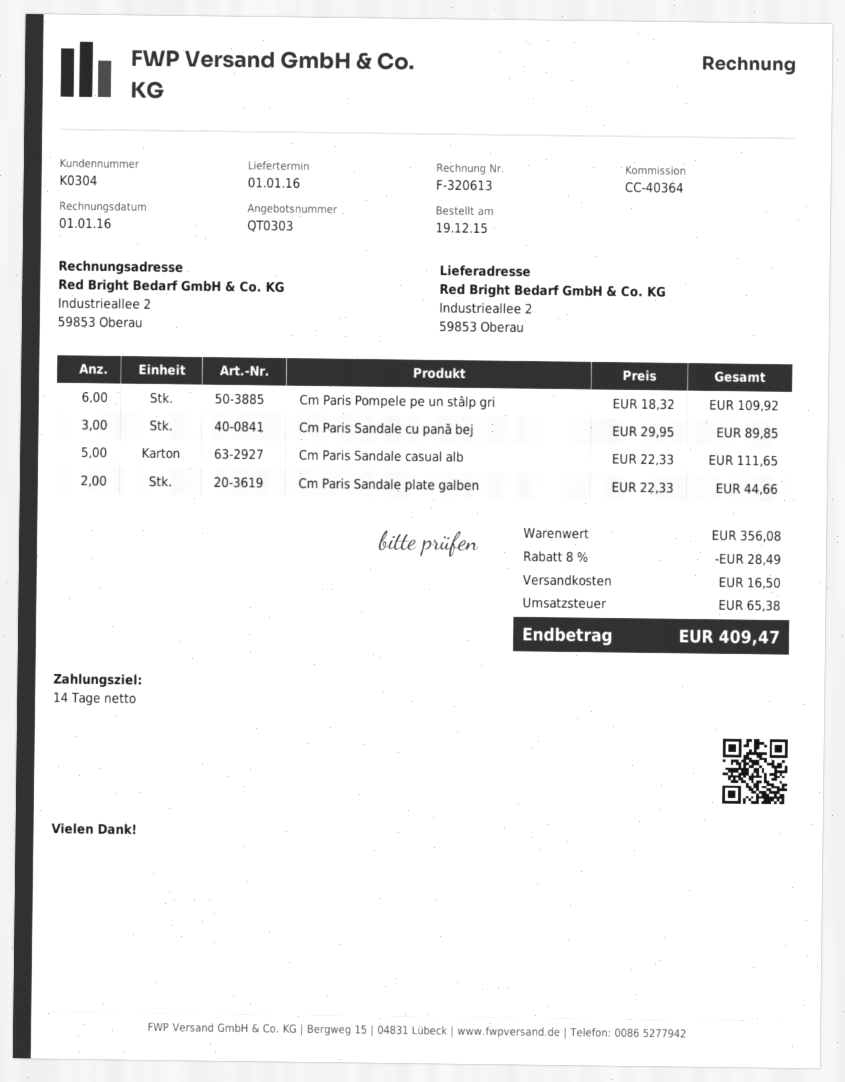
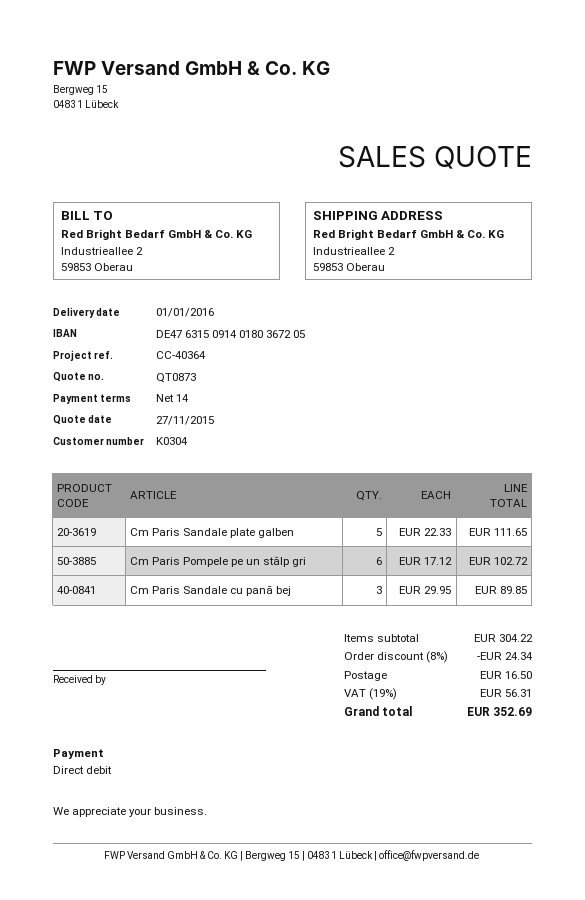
quote number: QT0303 -> QT0873
Cm Paris Pompele pe un stâlp gri: 6 x 18.32 = 109.92 -> 6 x 17.12 = 102.72
Cm Paris Sandale casual alb: 5 x 22.33 = 111.65 -> none
Cm Paris Sandale plate galben: 2 x 22.33 = 44.66 -> 5 x 22.33 = 111.65
subtotal: 356.08 -> 304.22
discount: 8% = 28.49 -> 8% = 24.34
tax: 65.38 -> 56.31
total: 409.47 -> 352.69

